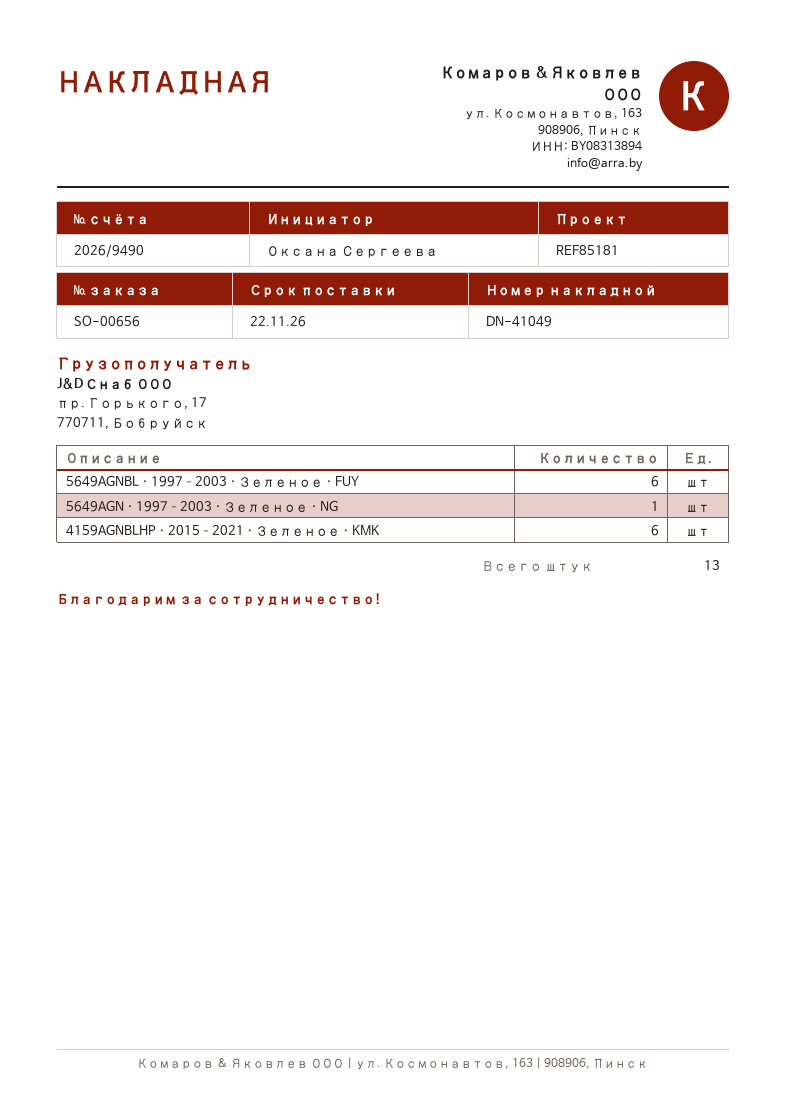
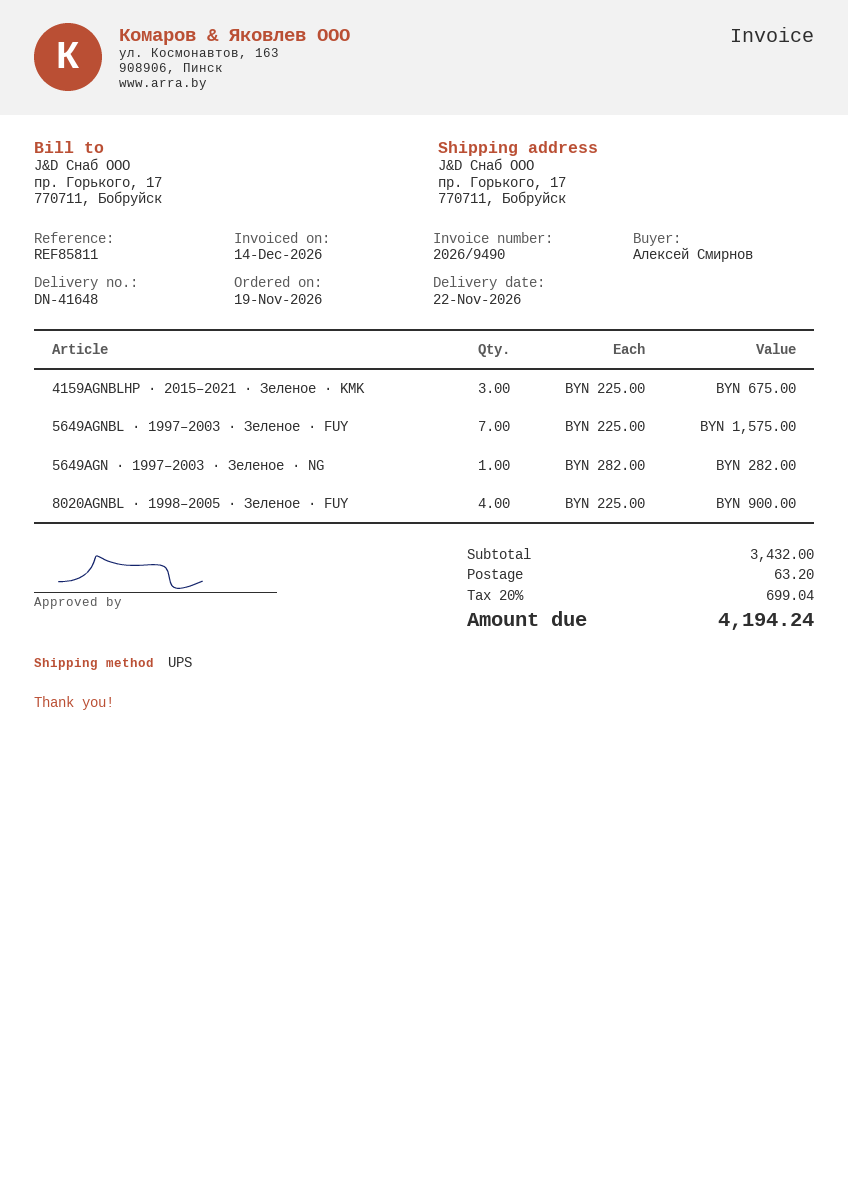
delivery note number: DN-41049 -> DN-41648
reference: REF85181 -> REF85811
ordered by: Оксана Сергеева -> Алексей Смирнов
5649AGNBL · 1997–2003 · Зеленое · FUY: 6 -> 7
4159AGNBLHP · 2015–2021 · Зеленое · KMK: 6 -> 3
8020AGNBL · 1998–2005 · Зеленое · FUY: none -> 4

